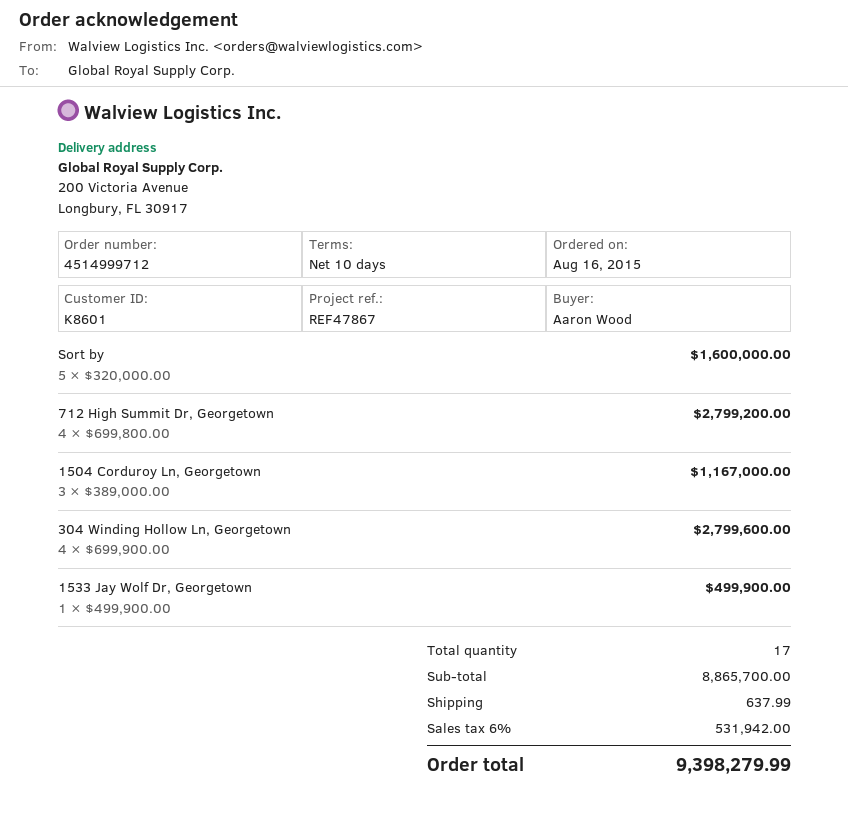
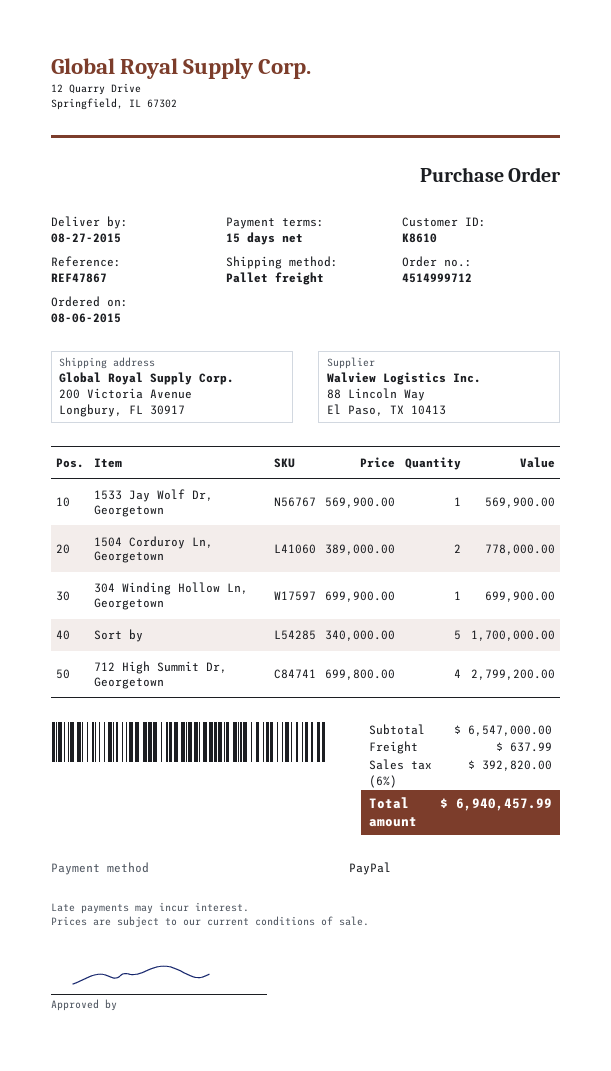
order date: 2015-08-16 -> 2015-08-06
payment terms: 10 days -> 15 days
customer number: K8601 -> K8610
Sort by: 5 x 320000.00 = 1600000.00 -> 5 x 340000.00 = 1700000.00
1504 Corduroy Ln, Georgetown: 3 x 389000.00 = 1167000.00 -> 2 x 389000.00 = 778000.00
304 Winding Hollow Ln, Georgetown: 4 x 699900.00 = 2799600.00 -> 1 x 699900.00 = 699900.00
1533 Jay Wolf Dr, Georgetown: 1 x 499900.00 = 499900.00 -> 1 x 569900.00 = 569900.00
subtotal: 8865700.00 -> 6547000.00
tax: 6% = 531942.00 -> 6% = 392820.00
total: 9398279.99 -> 6940457.99

